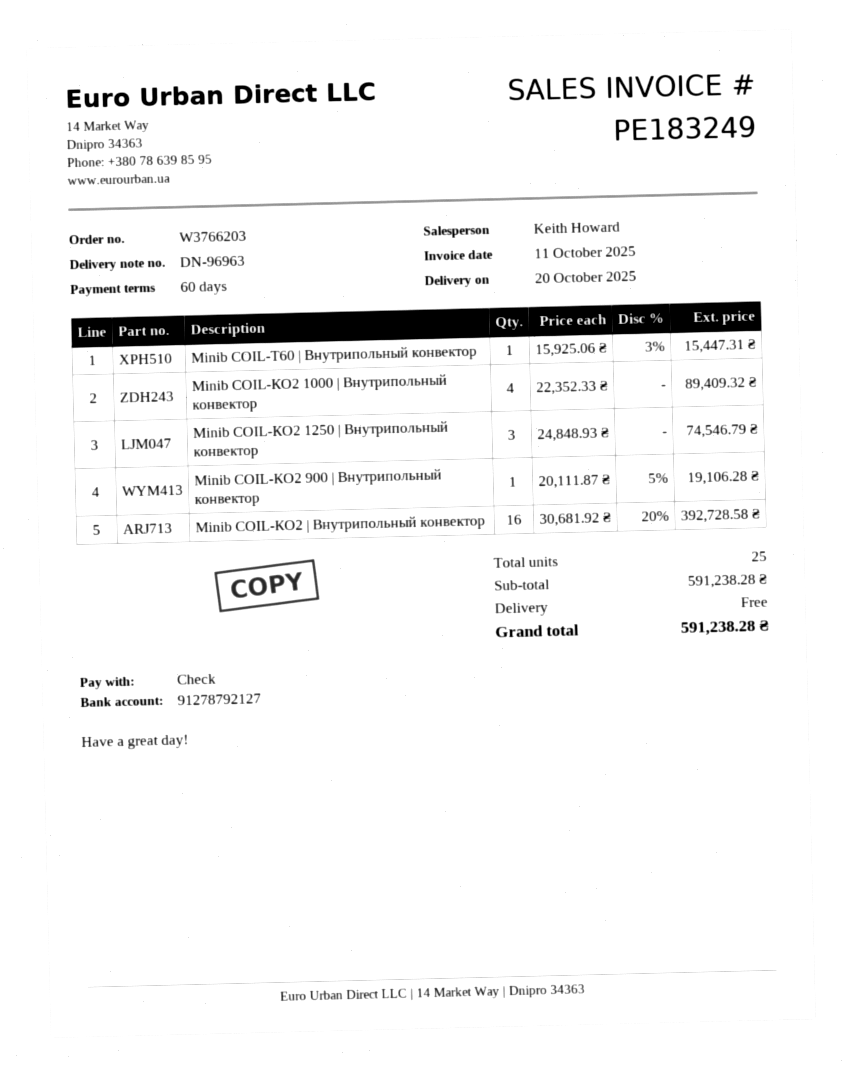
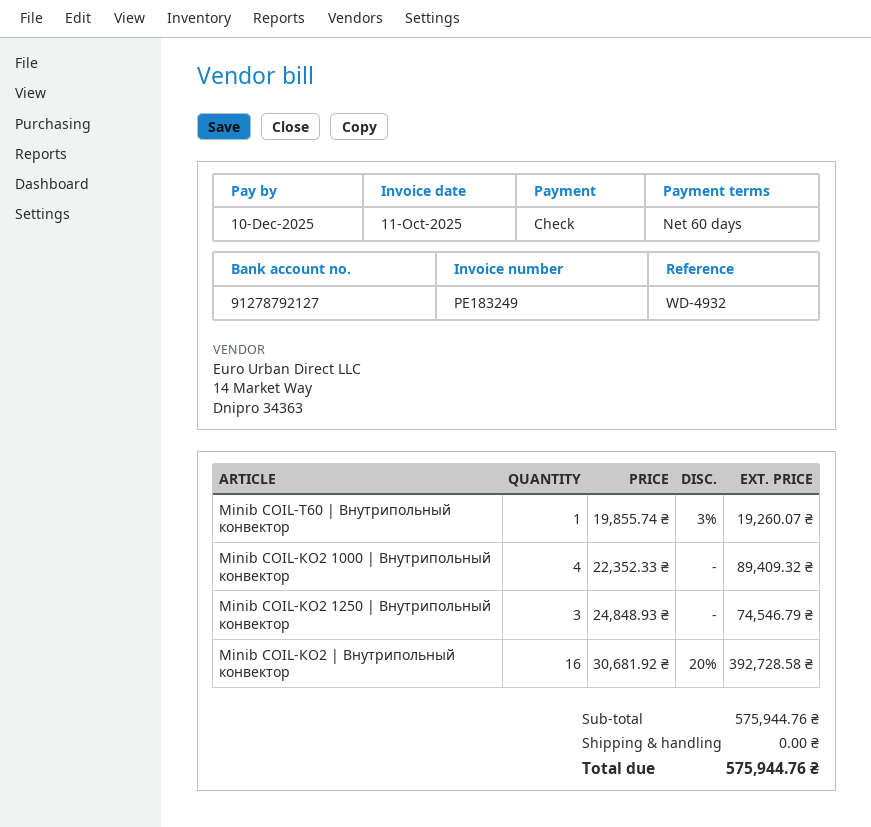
Minib COIL-T60 | Внутрипольный конвектор: 1 x 15925.06 - 3% = 15447.31 -> 1 x 19855.74 - 3% = 19260.07
Minib COIL-КО2 900 | Внутрипольный конвектор: 1 x 20111.87 - 5% = 19106.28 -> none
subtotal: 591238.28 -> 575944.76
total: 591238.28 -> 575944.76

